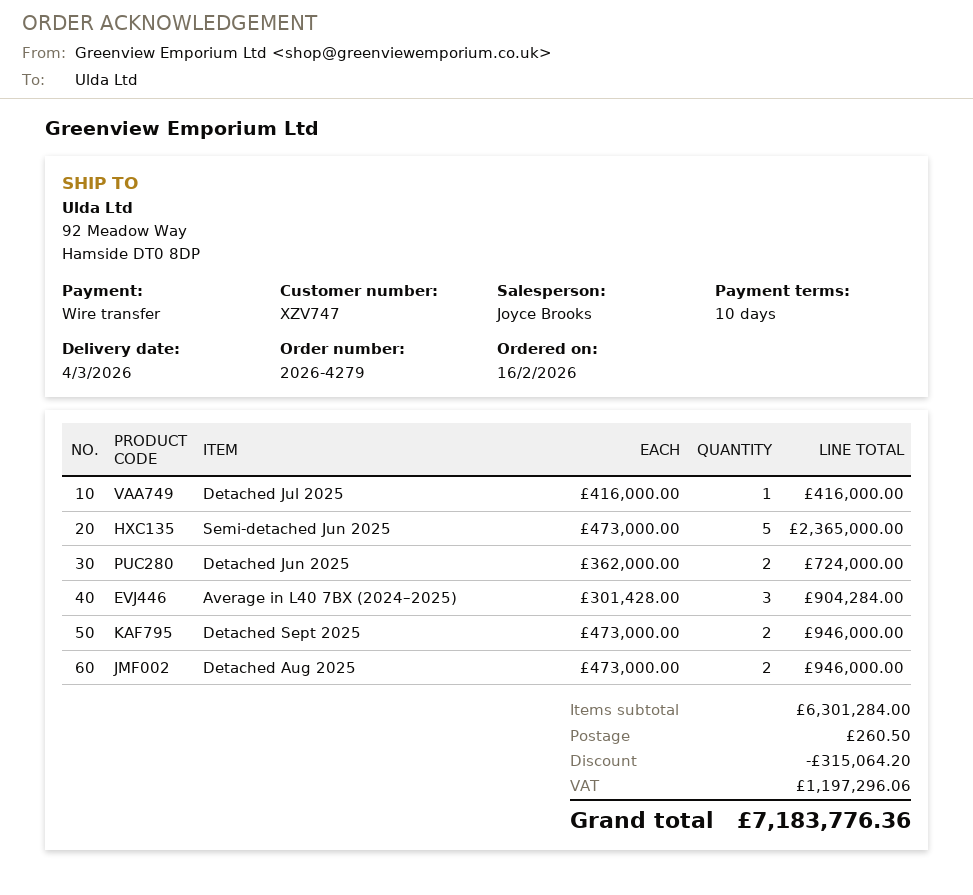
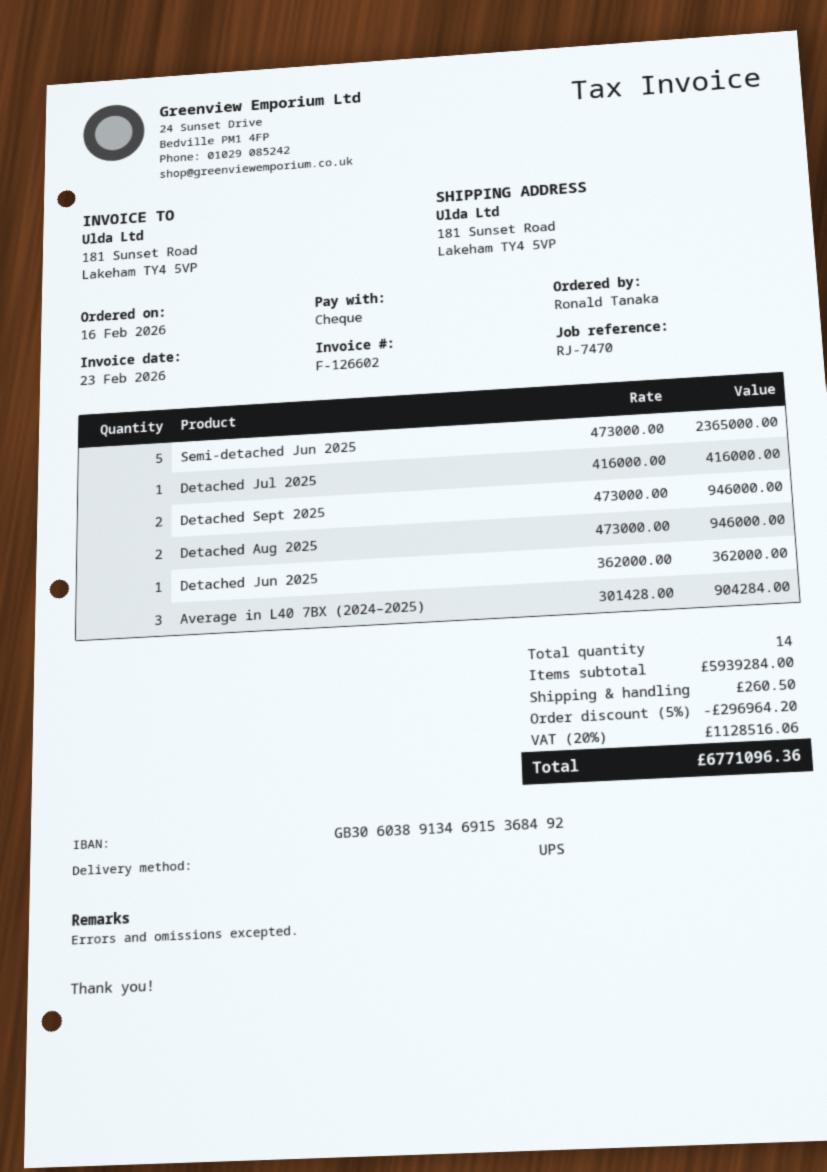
payment method: bank transfer -> cheque
ship to: 92 Meadow Way, Hamside DT0 8DP -> 181 Sunset Road, Lakeham TY4 5VP
Detached Jun 2025: 2 x 362000.00 = 724000.00 -> 1 x 362000.00 = 362000.00
subtotal: 6301284.00 -> 5939284.00
discount: 315064.20 -> 296964.20
tax: 1197296.06 -> 1128516.06
total: 7183776.36 -> 6771096.36

